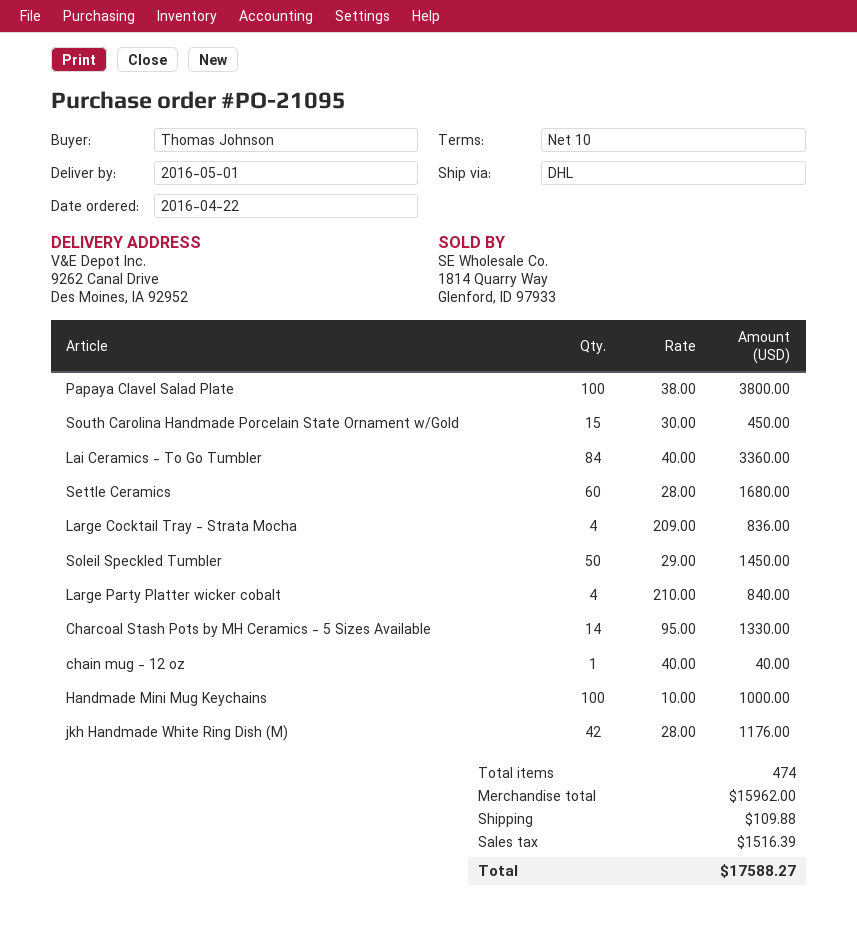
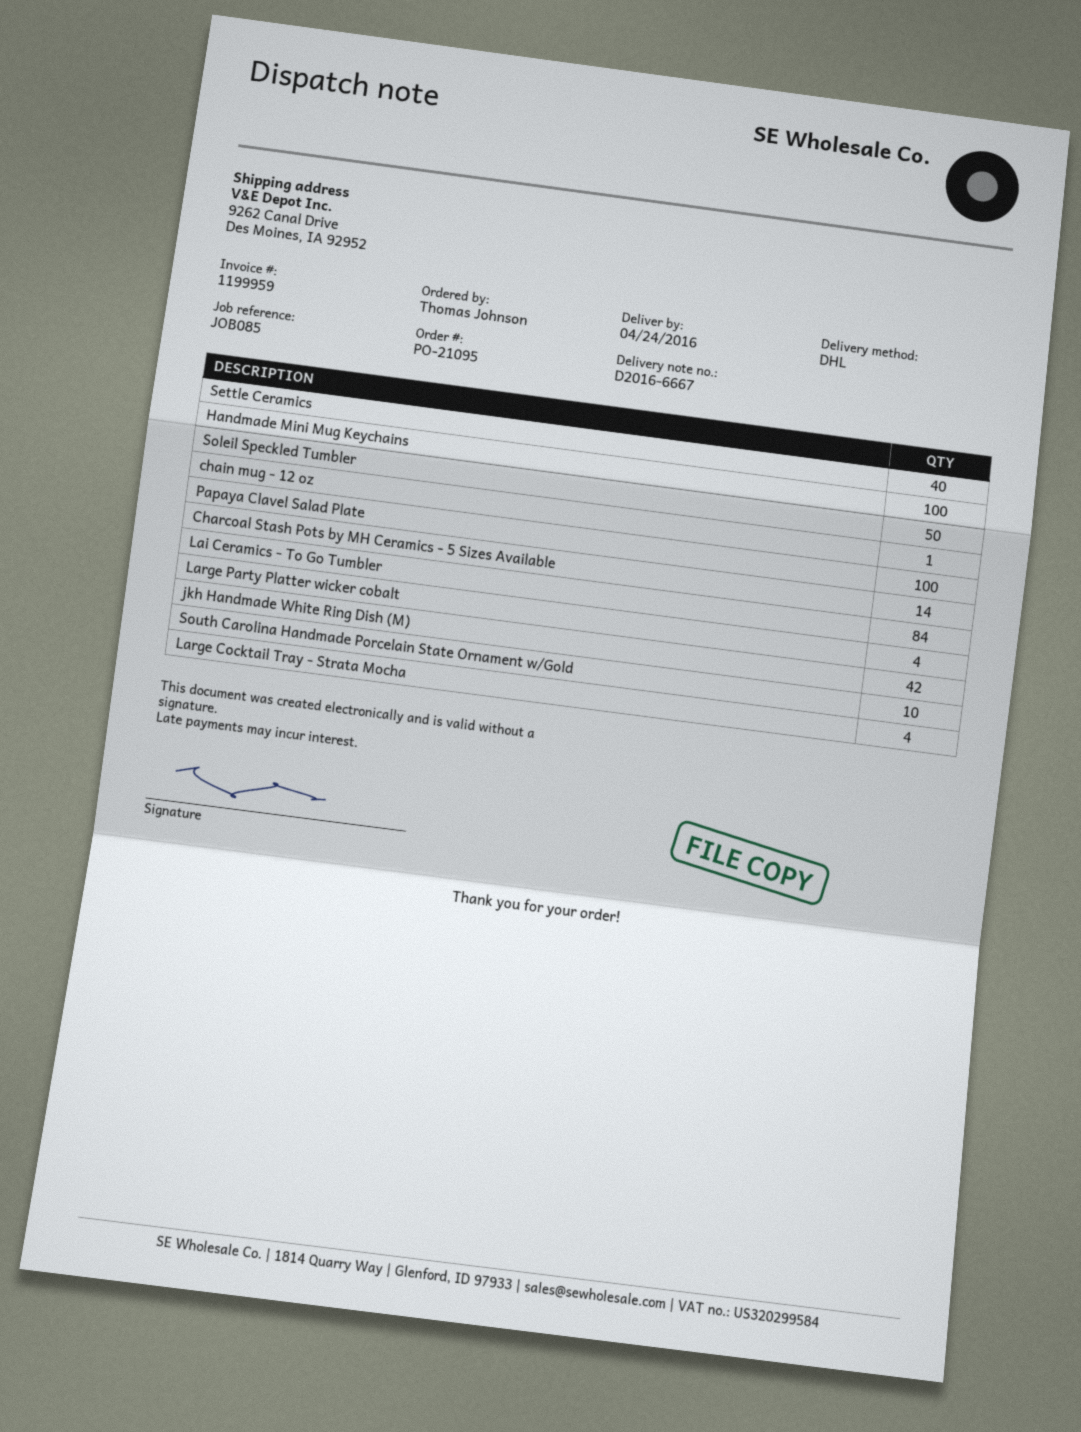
delivery date: 2016-05-01 -> 2016-04-24
South Carolina Handmade Porcelain State Ornament w/Gold: 15 -> 10
Settle Ceramics: 60 -> 40

